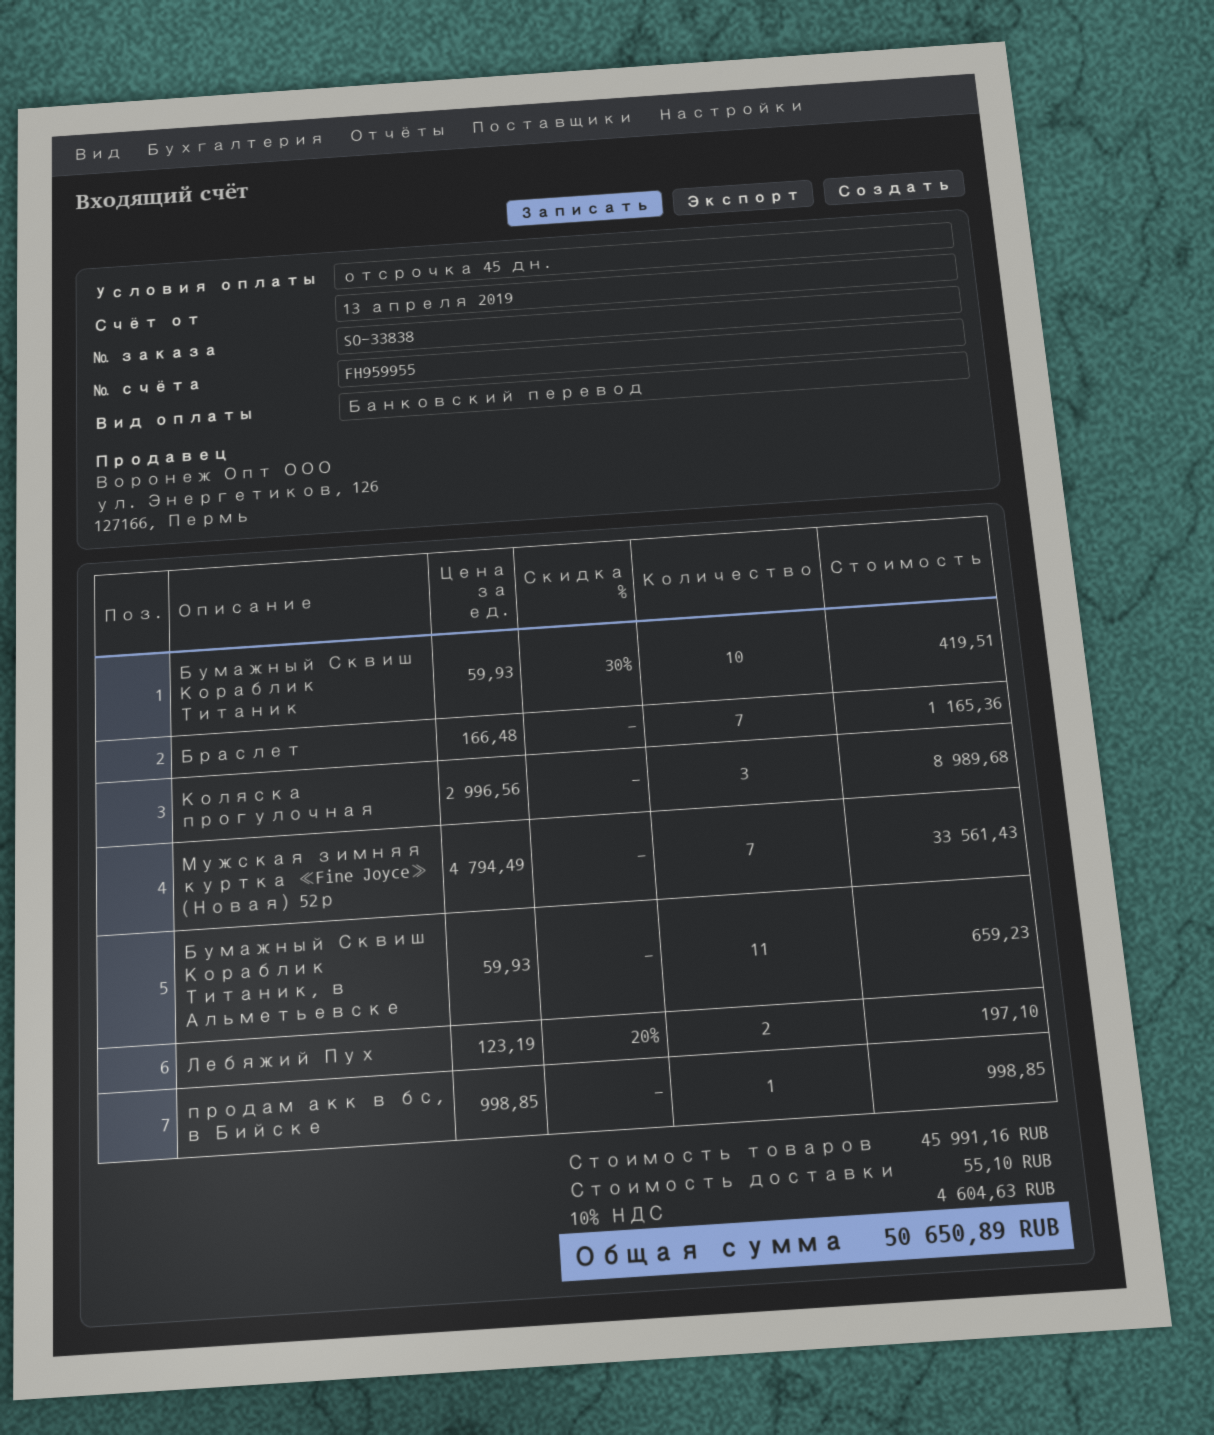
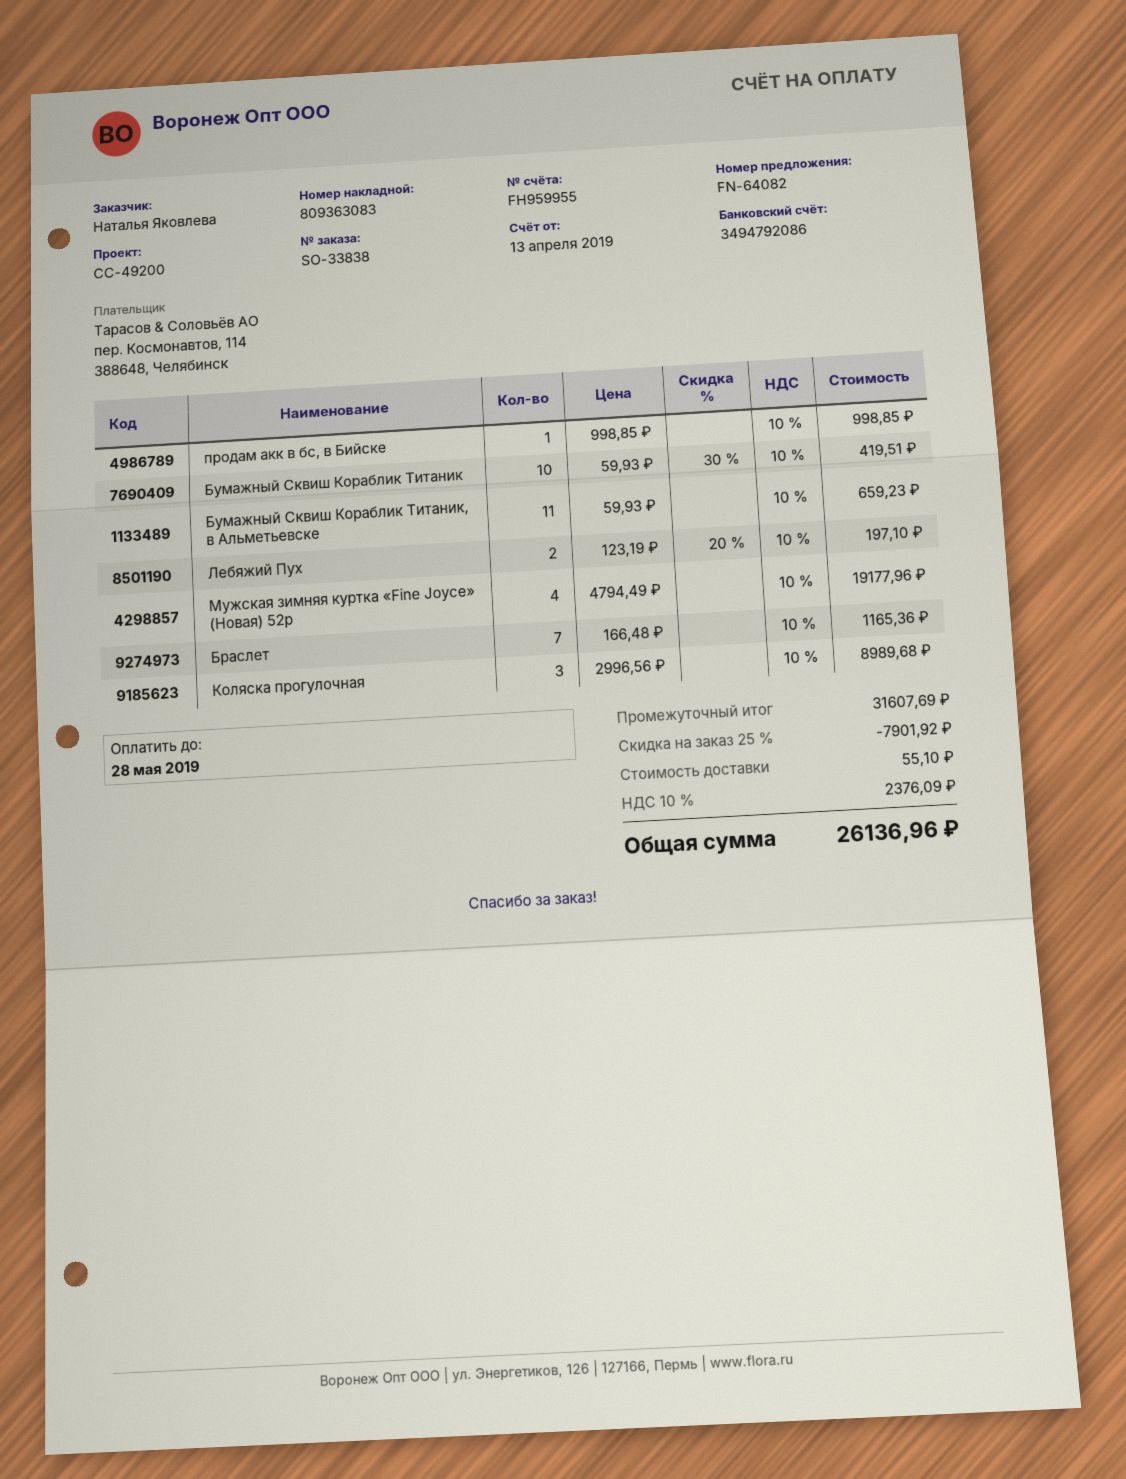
Мужская зимняя куртка «Fine Joyce» (Новая) 52р: 7 x 4794.49 = 33561.43 -> 4 x 4794.49 = 19177.96
subtotal: 45991.16 -> 31607.69
discount: none -> 25% = 7901.92
tax: 10% = 4604.63 -> 10% = 2376.09
total: 50650.89 -> 26136.96

